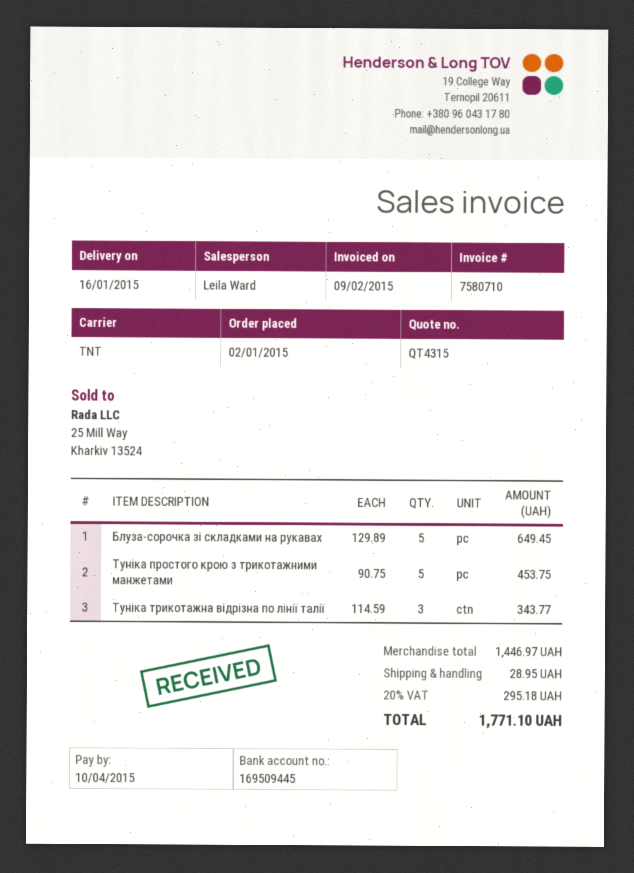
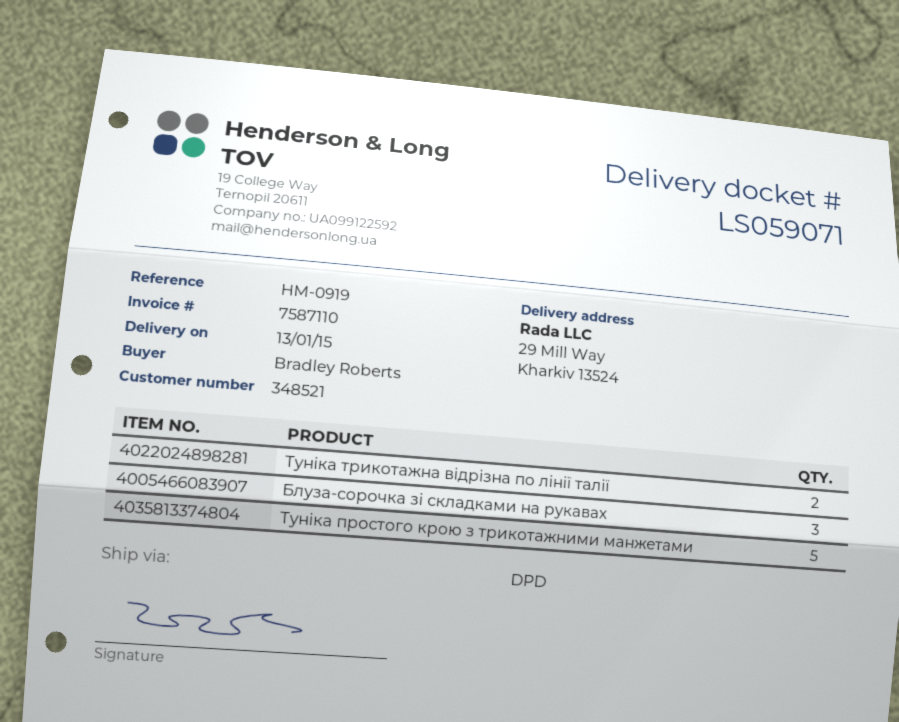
delivery date: 2015-01-16 -> 2015-01-13
invoice number: 7580710 -> 7587110
shipping method: TNT -> DPD
Блуза-сорочка зі складками на рукавах: 5 -> 3
Туніка трикотажна відрізна по лінії талії: 3 -> 2

